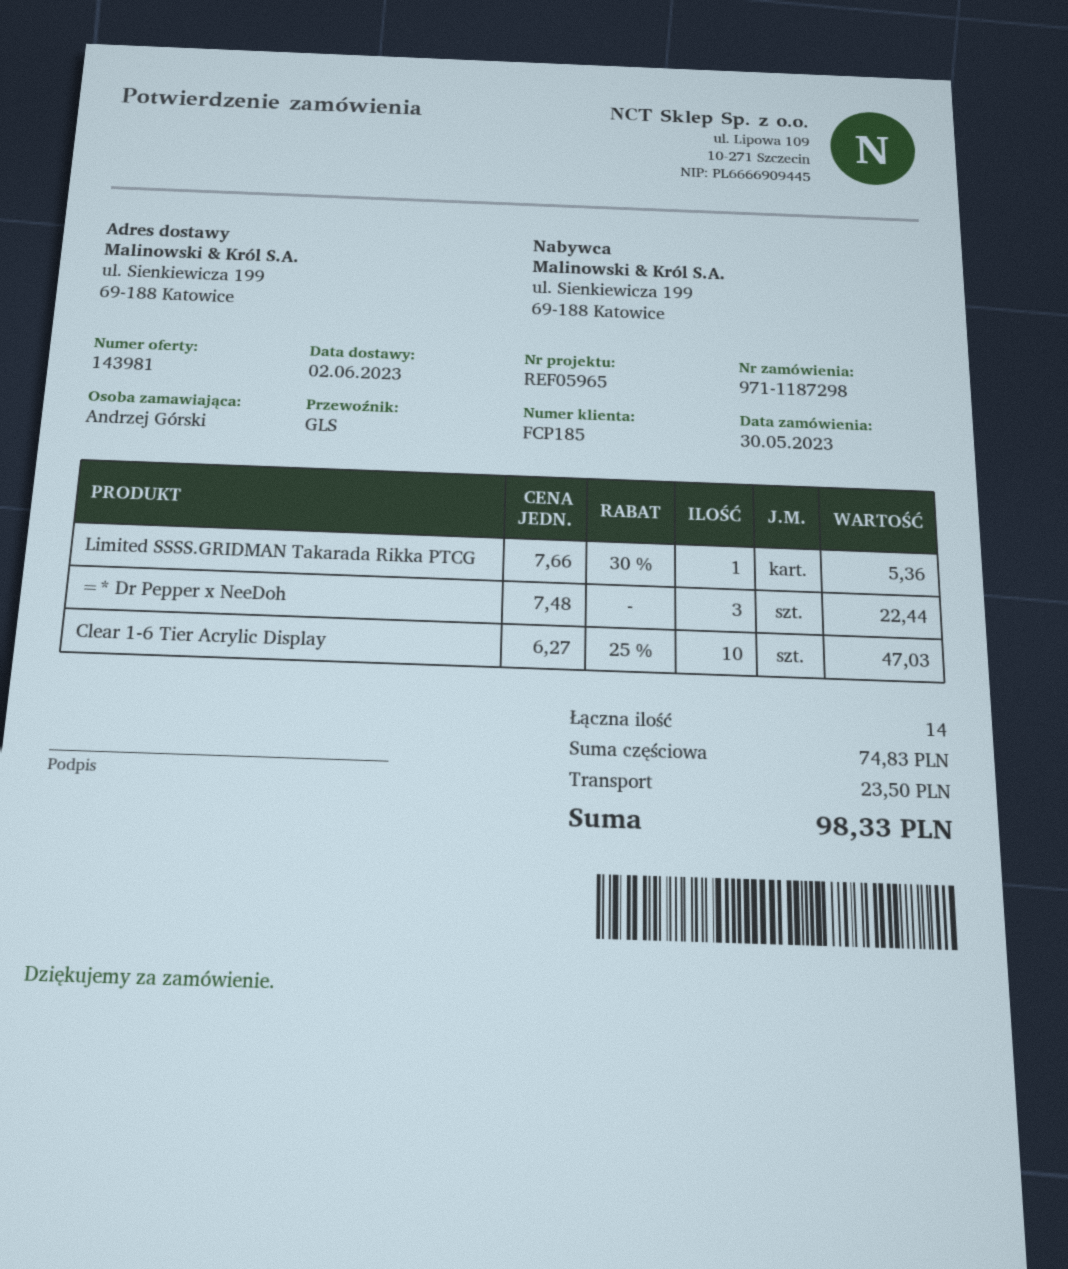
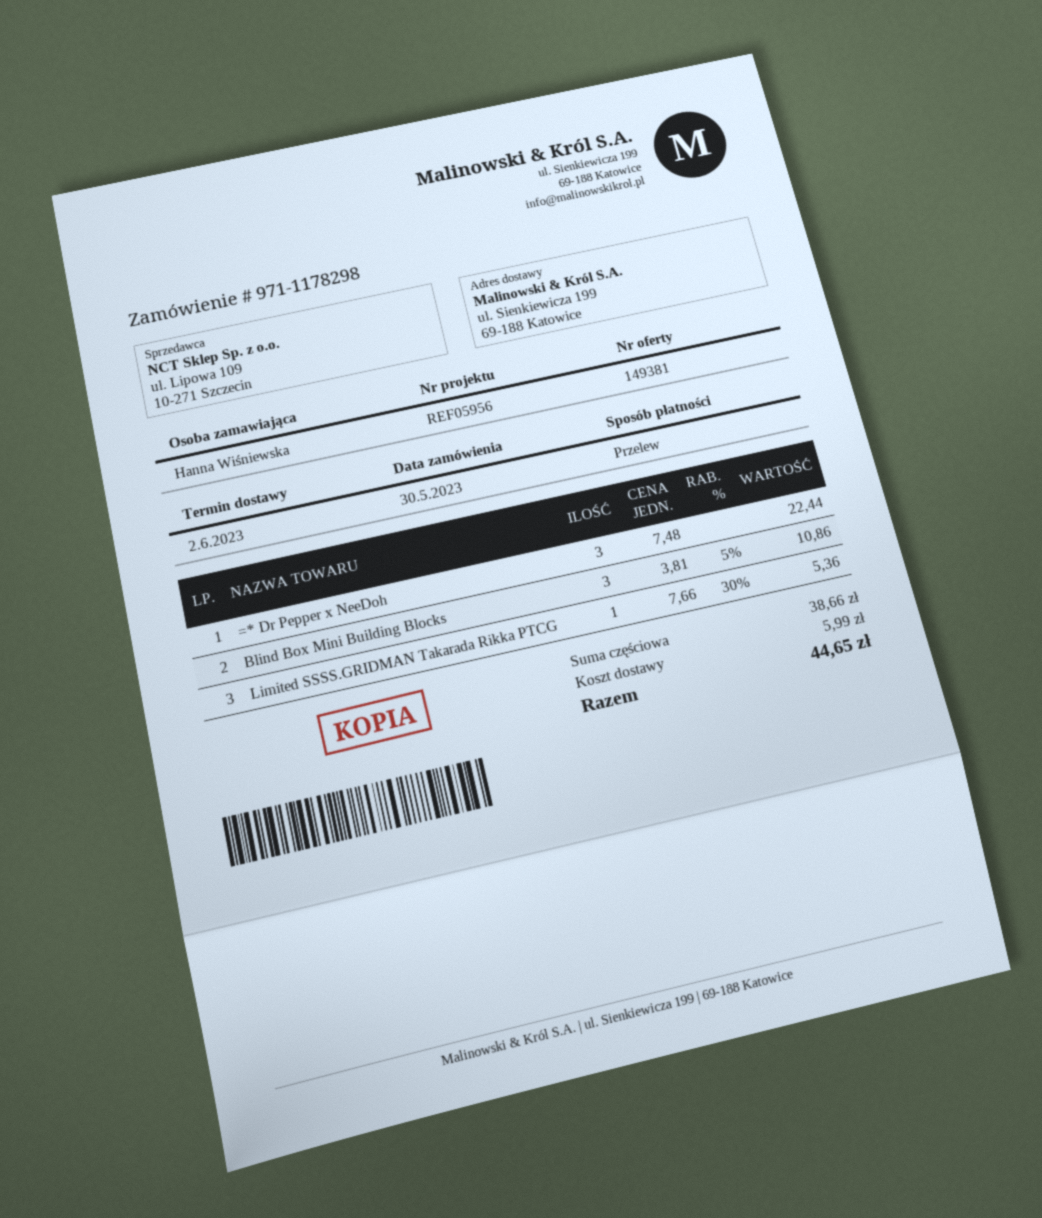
quote number: 143981 -> 149381
order number: 971-1187298 -> 971-1178298
reference: REF05965 -> REF05956
ordered by: Andrzej Górski -> Hanna Wiśniewska
Clear 1-6 Tier Acrylic Display: 10 x 6.27 - 25% = 47.03 -> none
Blind Box Mini Building Blocks: none -> 3 x 3.81 - 5% = 10.86
subtotal: 74.83 -> 38.66
shipping: 23.50 -> 5.99
total: 98.33 -> 44.65

